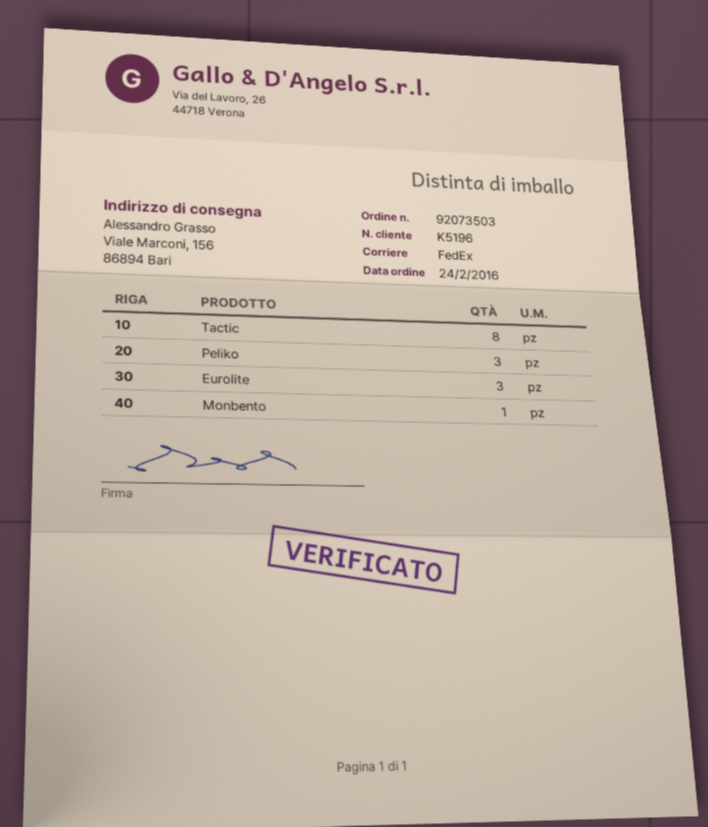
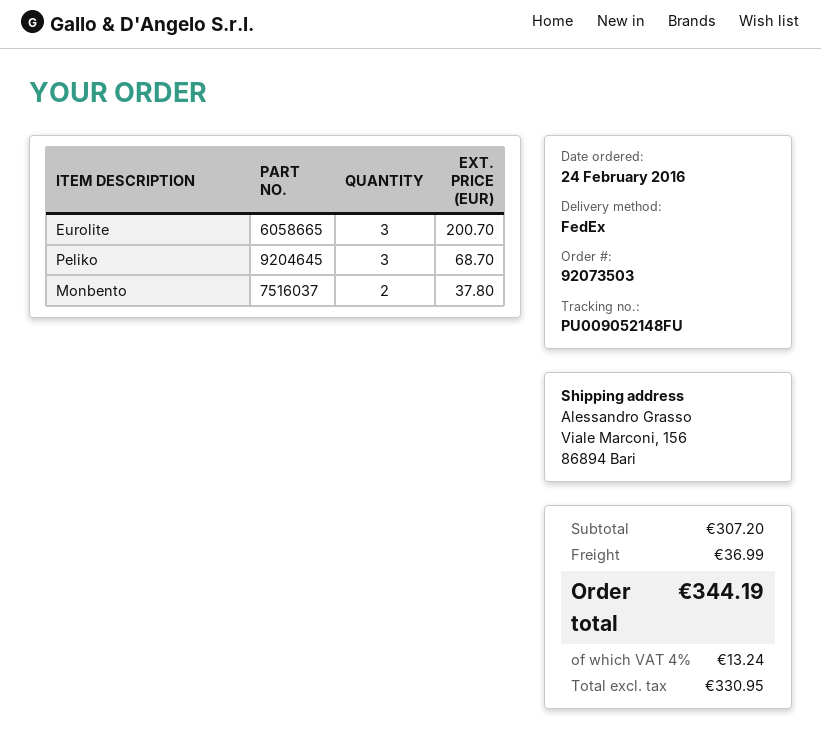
Tactic: 8 -> none
Monbento: 1 -> 2

